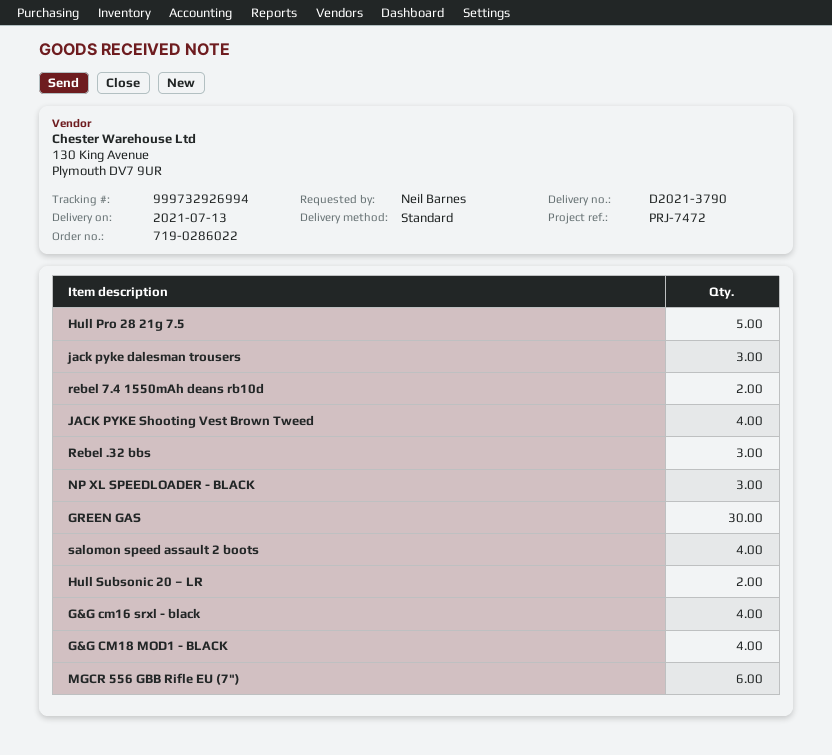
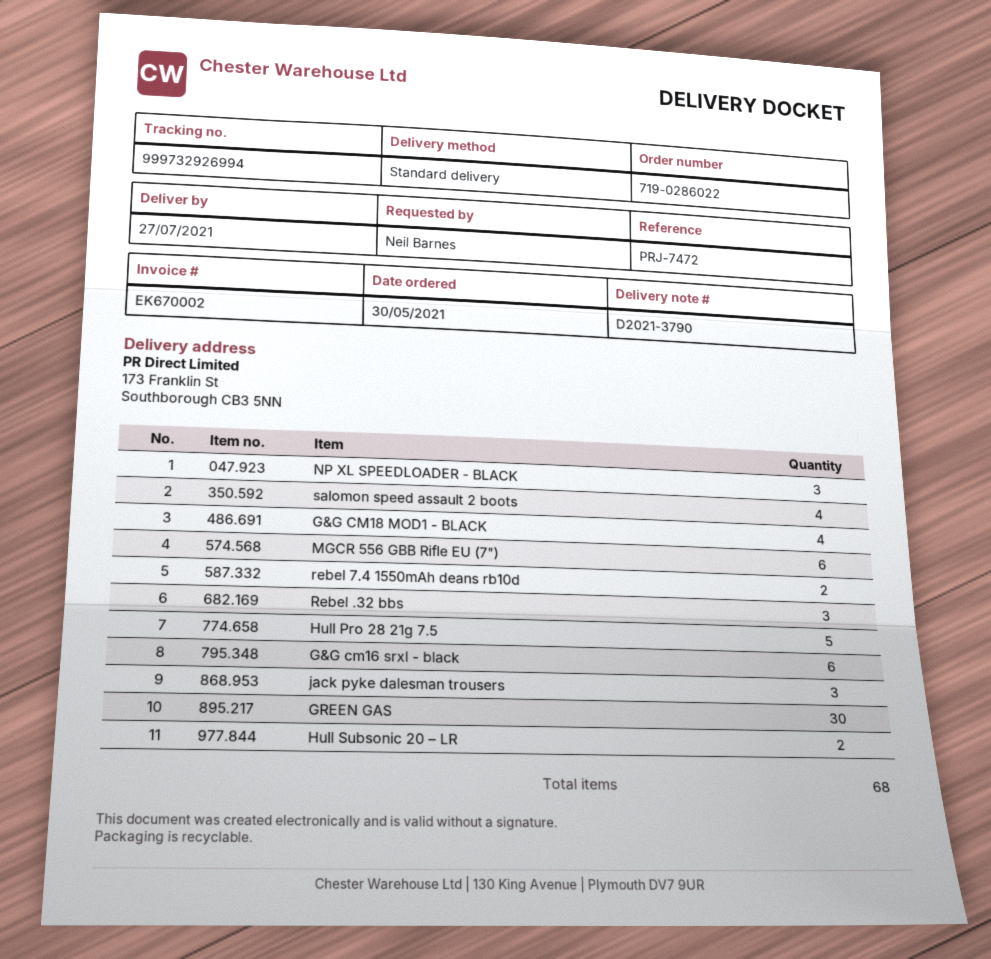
delivery date: 2021-07-13 -> 2021-07-27
JACK PYKE Shooting Vest Brown Tweed: 4 -> none
G&G cm16 srxl - black: 4 -> 6

